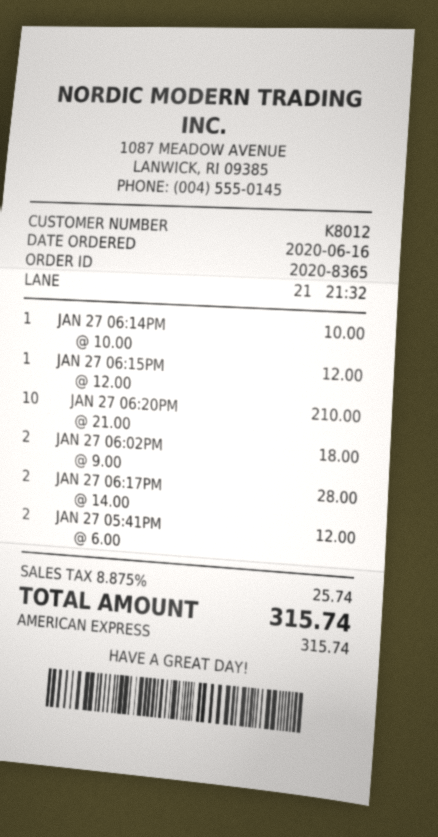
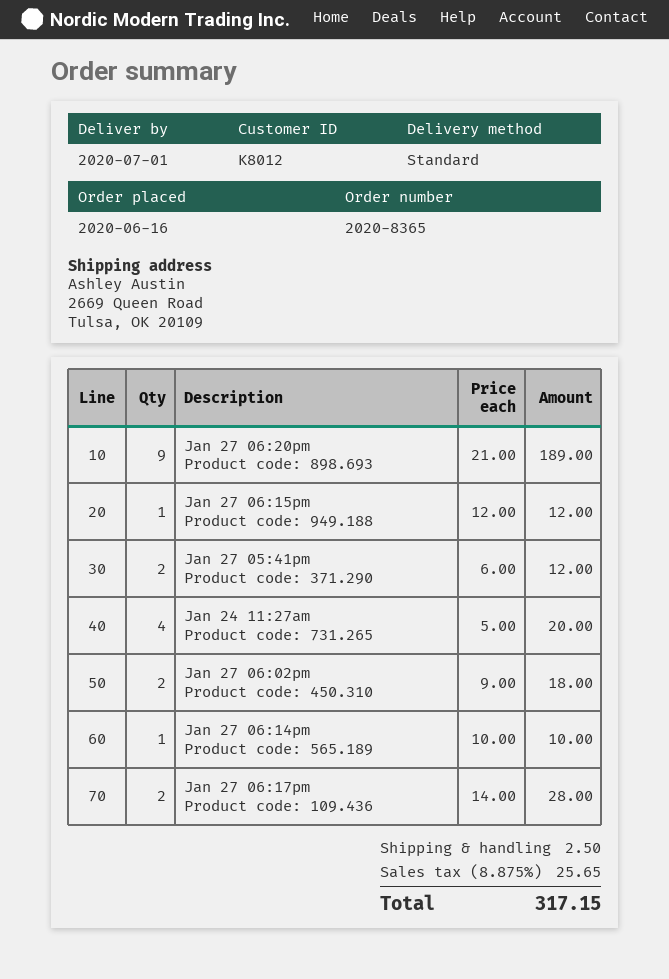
JAN 27 06:20PM: 10 x 21.00 = 210.00 -> 9 x 21.00 = 189.00
Jan 24 11:27am: none -> 4 x 5.00 = 20.00
shipping: none -> 2.50
tax: 8.875% = 25.74 -> 8.875% = 25.65
total: 315.74 -> 317.15

